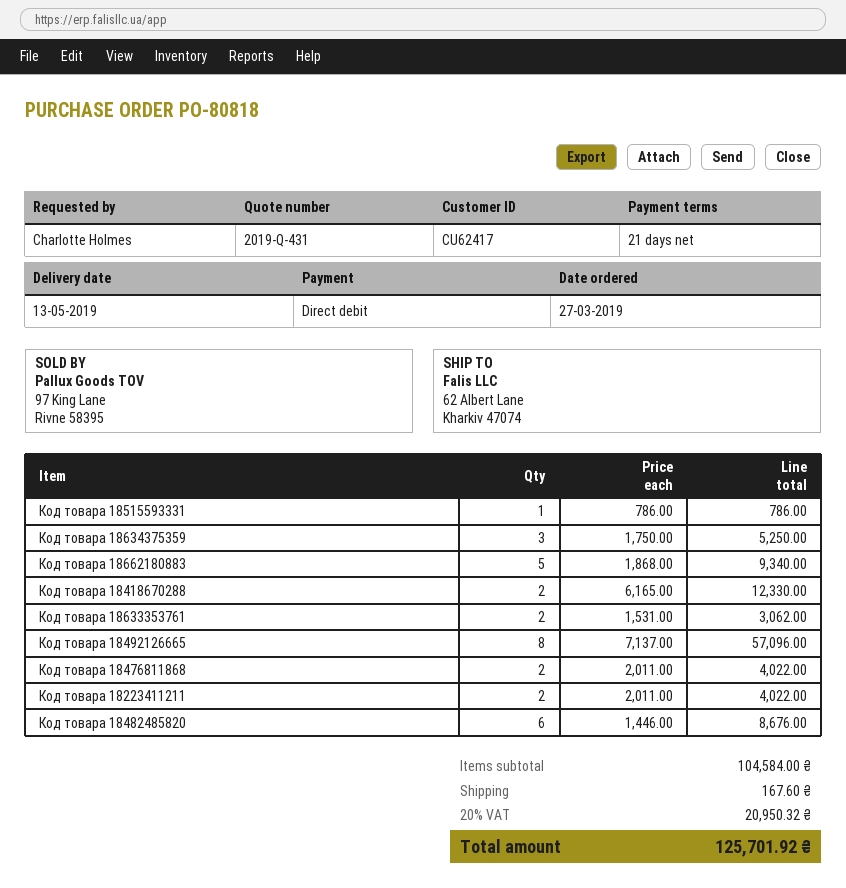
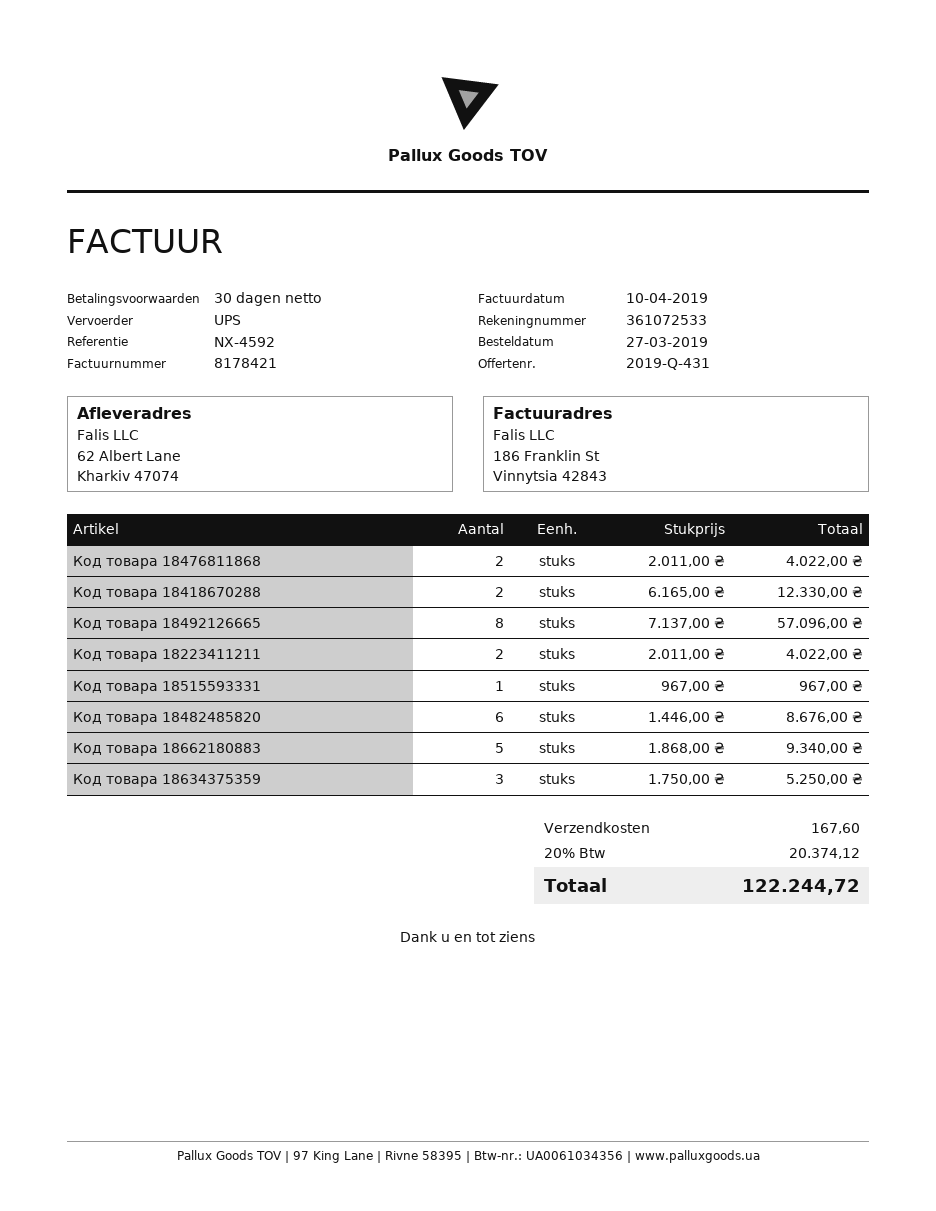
payment terms: 21 days -> 30 days
Код товара 18515593331: 1 x 786.00 = 786.00 -> 1 x 967.00 = 967.00
Код товара 18633353761: 2 x 1531.00 = 3062.00 -> none
tax: 20% = 20950.32 -> 20% = 20374.12
total: 125701.92 -> 122244.72

